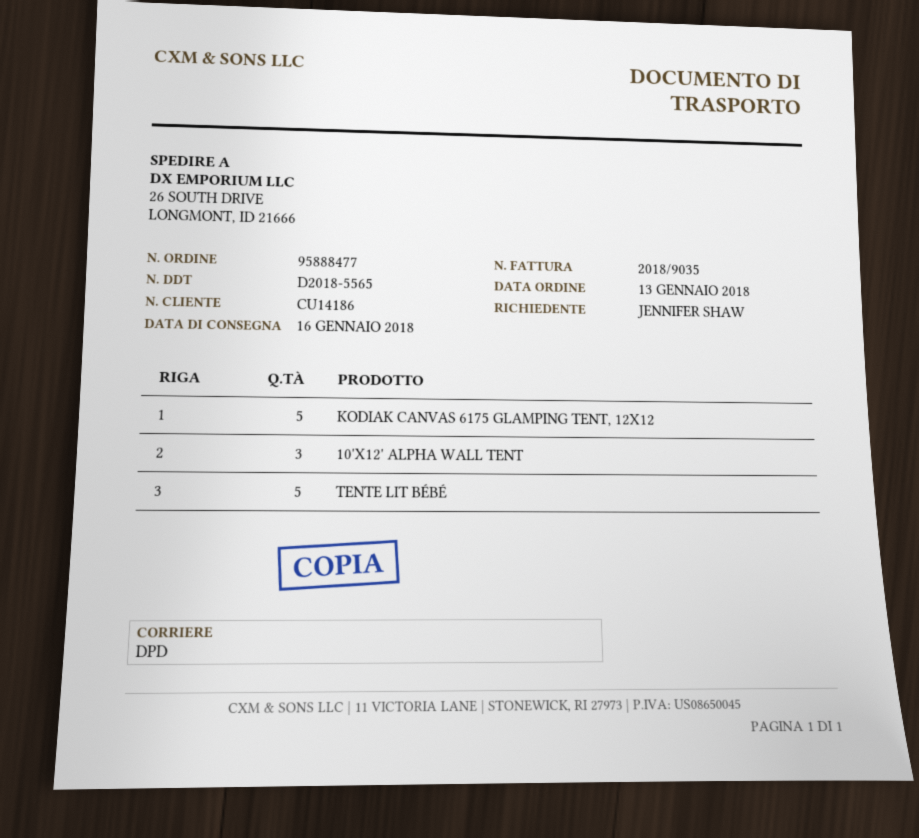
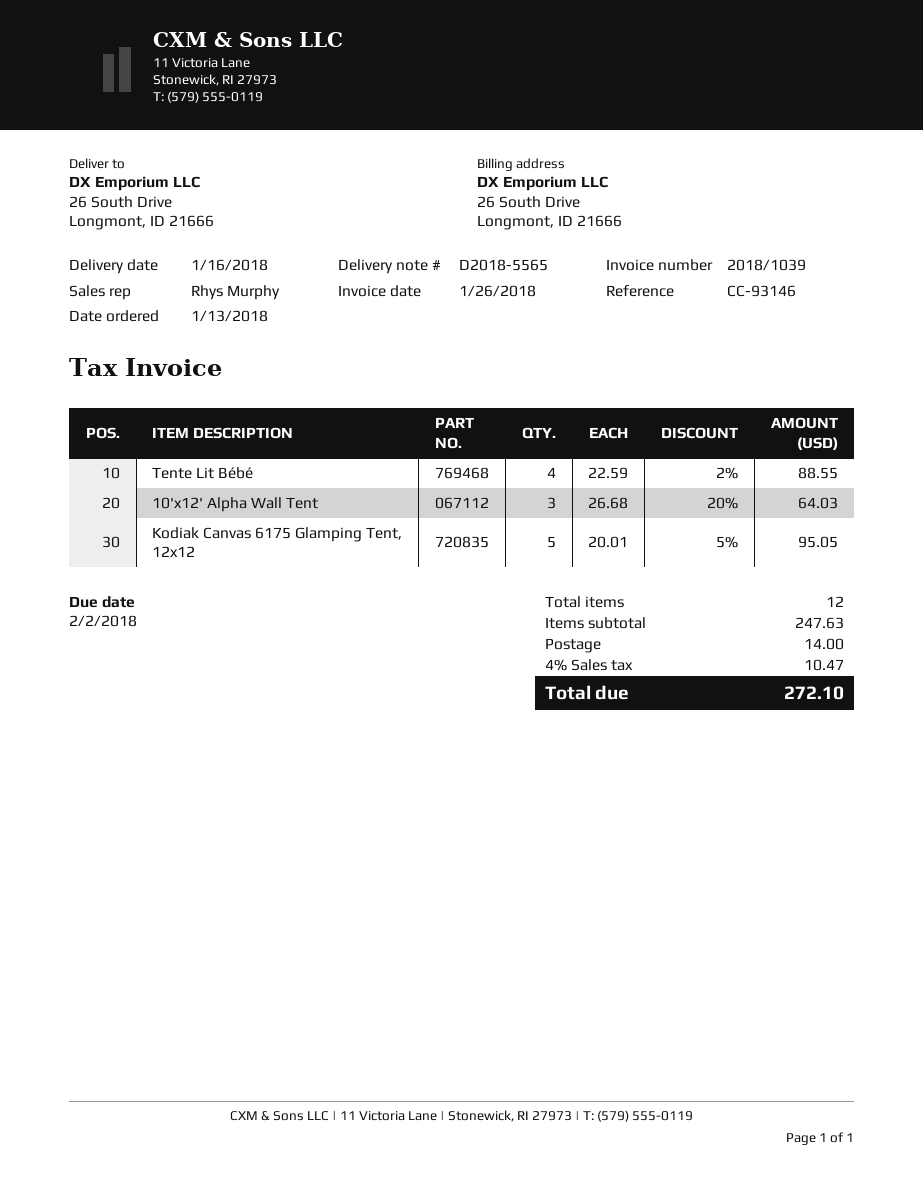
invoice number: 2018/9035 -> 2018/1039
TENTE LIT BÉBÉ: 5 -> 4

